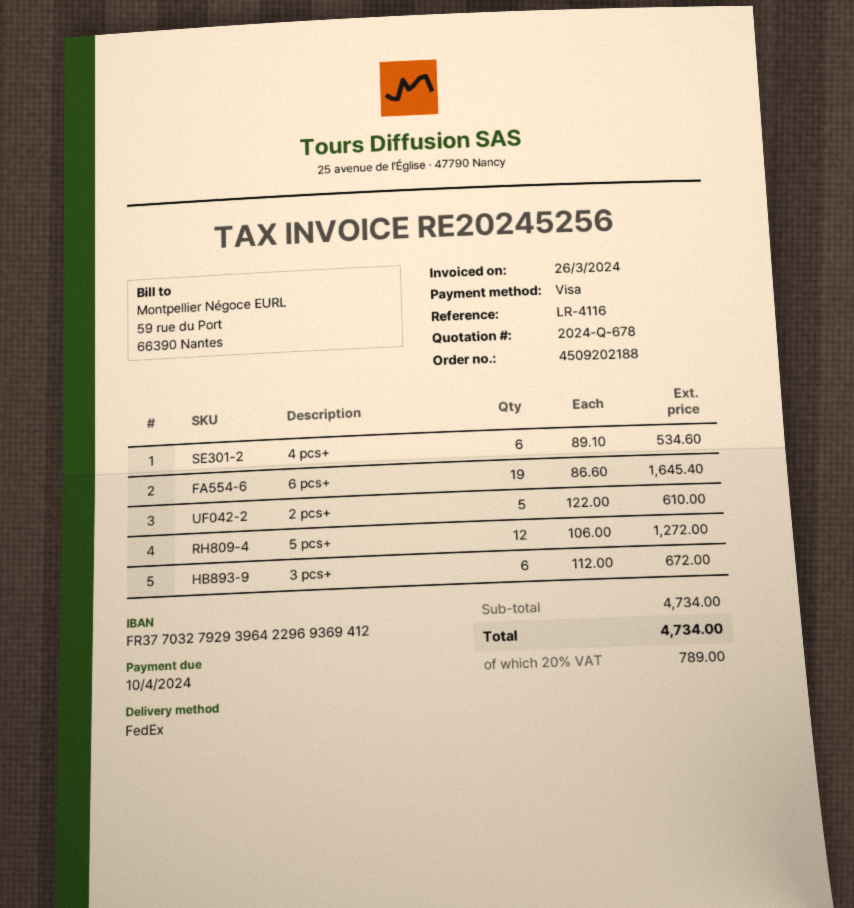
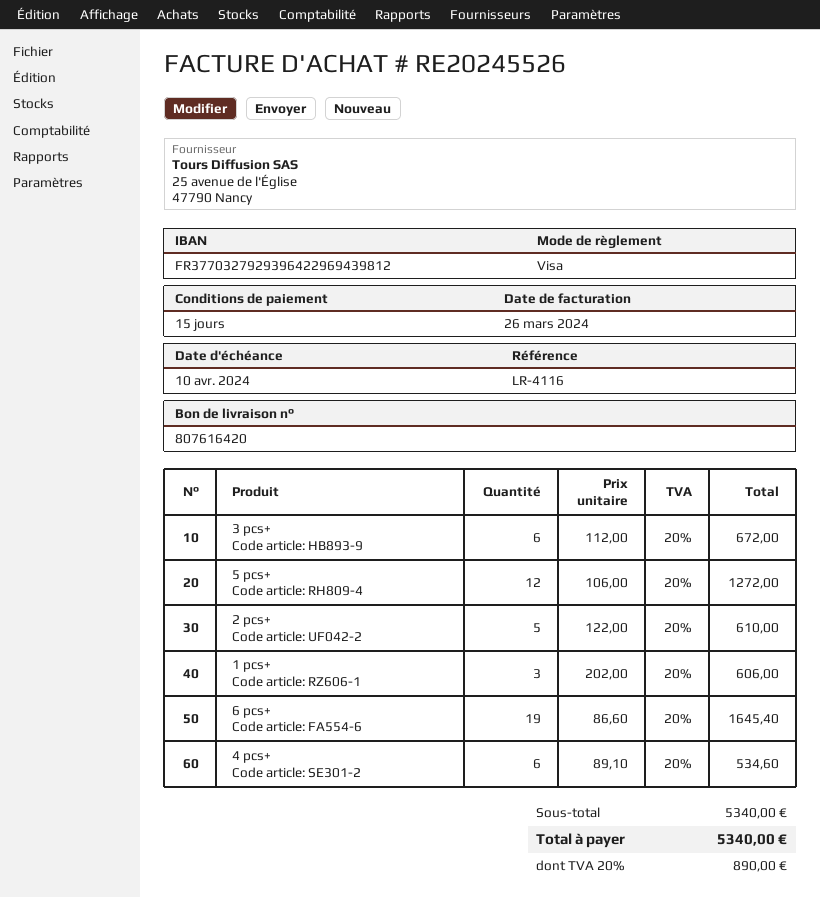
invoice number: RE20245256 -> RE20245526
bank account: FR3770327929396422969369412 -> FR3770327929396422969439812
1 pcs+: none -> 3 x 202.00 = 606.00
subtotal: 4734.00 -> 5340.00
tax: 20% = 789.00 -> 20% = 890.00
total: 4734.00 -> 5340.00

